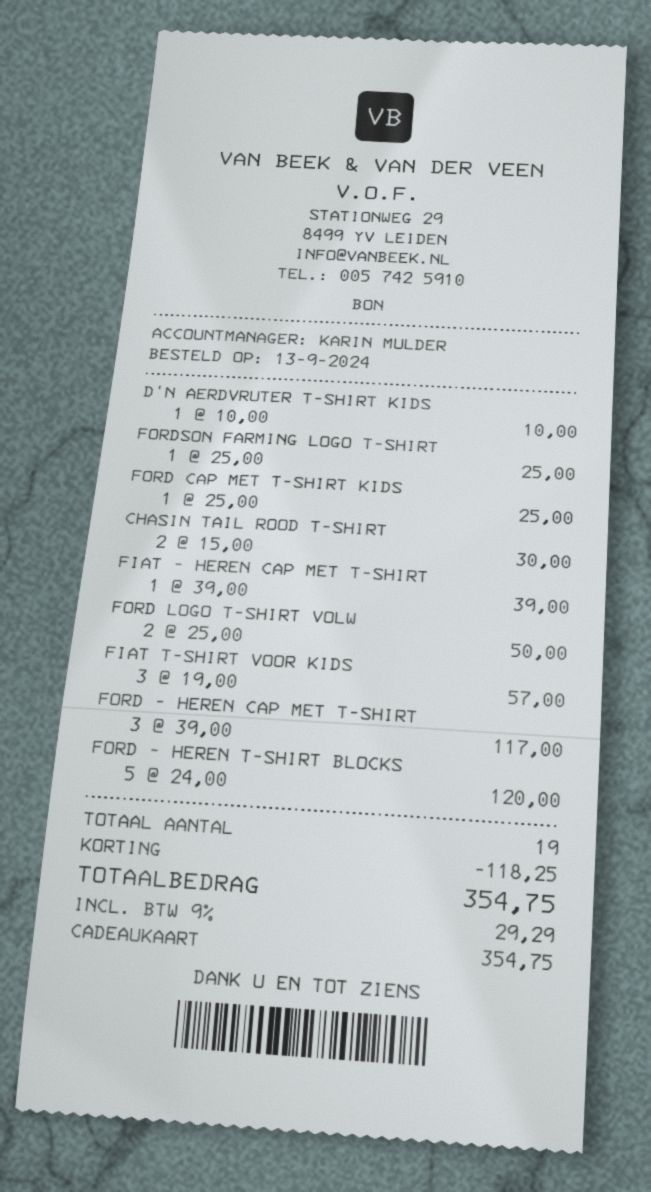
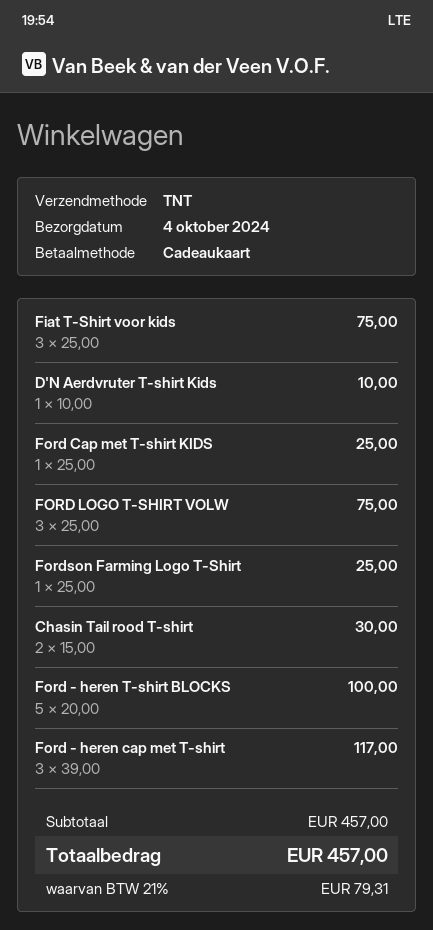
FIAT - HEREN CAP MET T-SHIRT: 1 x 39.00 = 39.00 -> none
FORD LOGO T-SHIRT VOLW: 2 x 25.00 = 50.00 -> 3 x 25.00 = 75.00
FIAT T-SHIRT VOOR KIDS: 3 x 19.00 = 57.00 -> 3 x 25.00 = 75.00
FORD - HEREN T-SHIRT BLOCKS: 5 x 24.00 = 120.00 -> 5 x 20.00 = 100.00
discount: 118.25 -> none
tax: 9% = 29.29 -> 21% = 79.31
total: 354.75 -> 457.00

